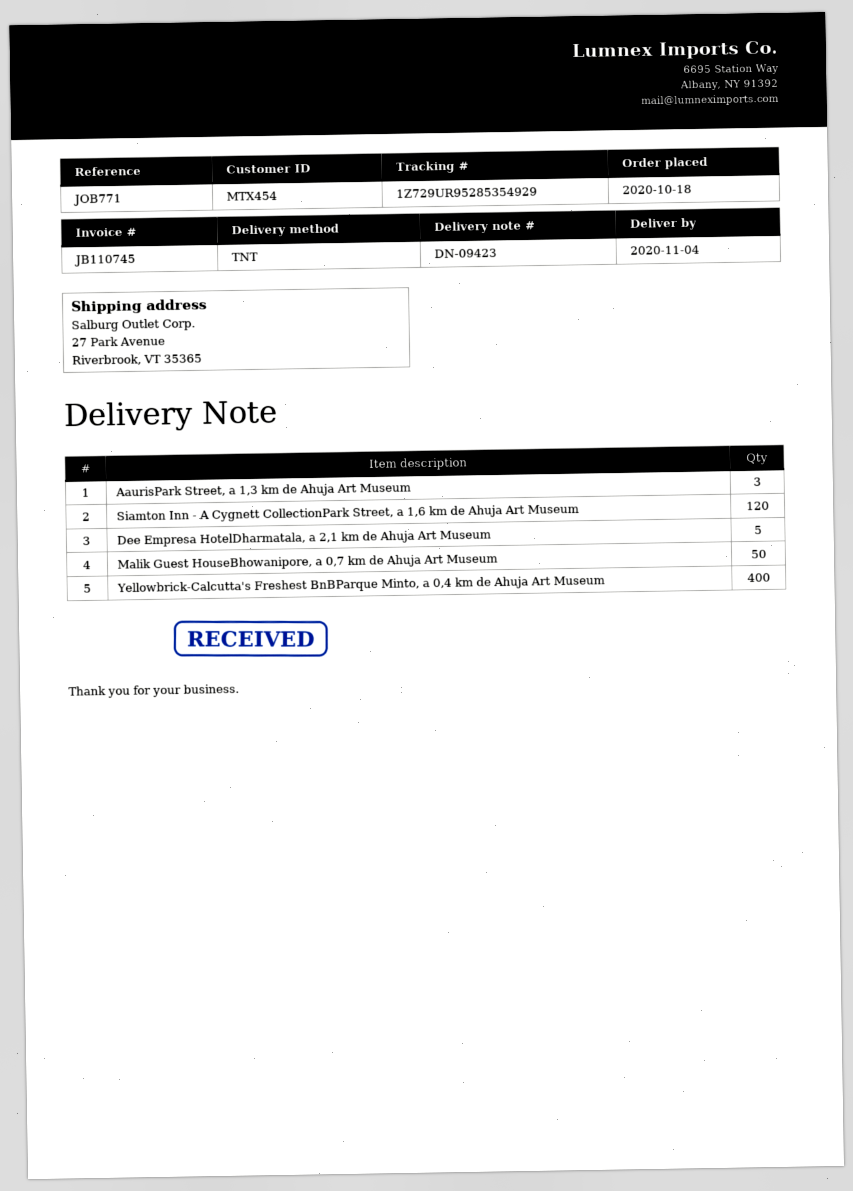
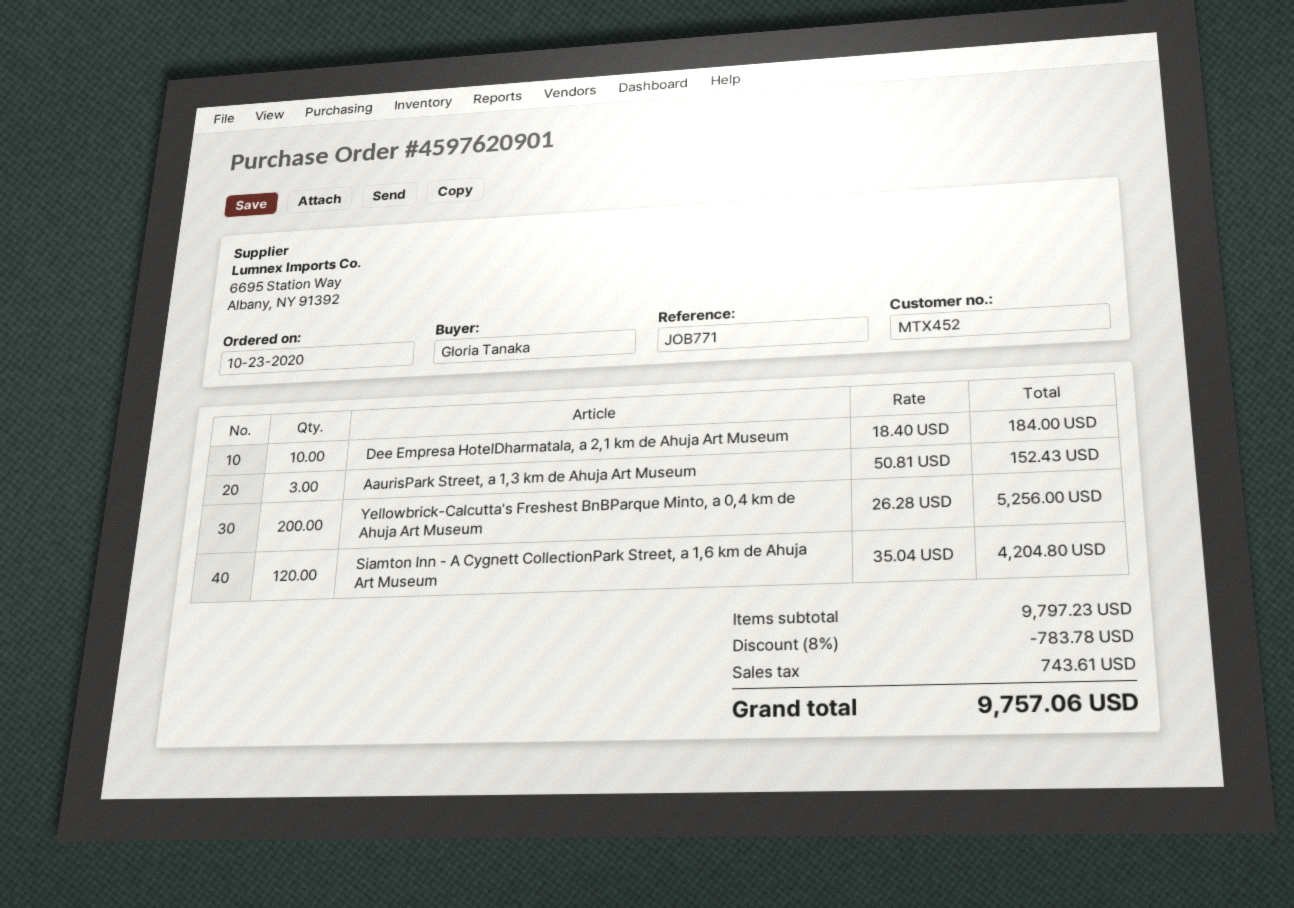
order date: 2020-10-18 -> 2020-10-23
customer number: MTX454 -> MTX452
Dee Empresa HotelDharmatala, a 2,1 km de Ahuja Art Museum: 5 -> 10
Malik Guest HouseBhowanipore, a 0,7 km de Ahuja Art Museum: 50 -> none
Yellowbrick-Calcutta's Freshest BnBParque Minto, a 0,4 km de Ahuja Art Museum: 400 -> 200

